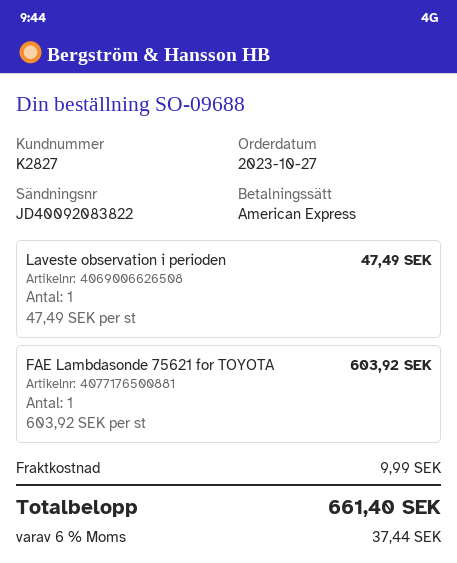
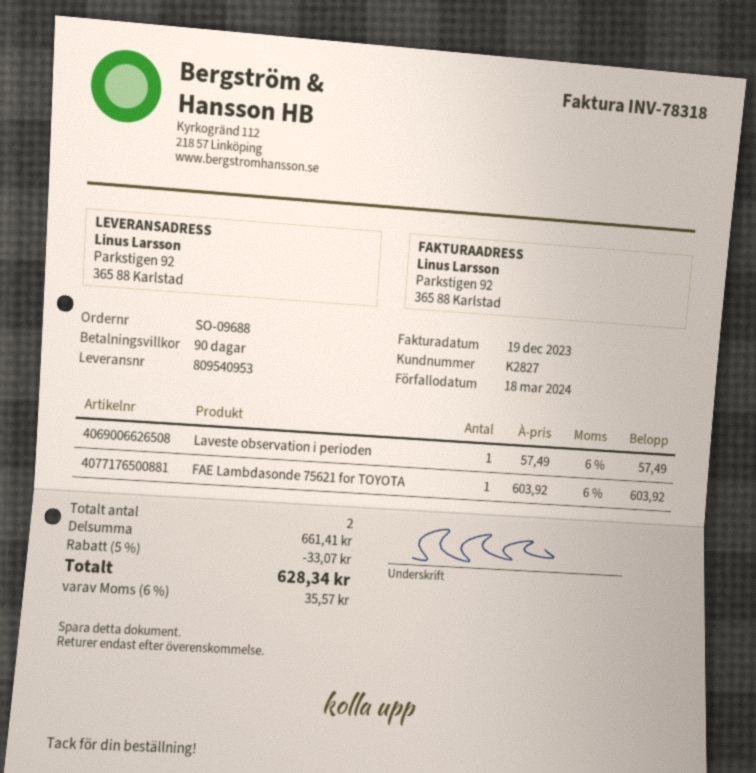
Laveste observation i perioden: 1 x 47.49 = 47.49 -> 1 x 57.49 = 57.49
discount: none -> 5% = 33.07
shipping: 9.99 -> none
tax: 6% = 37.44 -> 6% = 35.57
total: 661.40 -> 628.34

